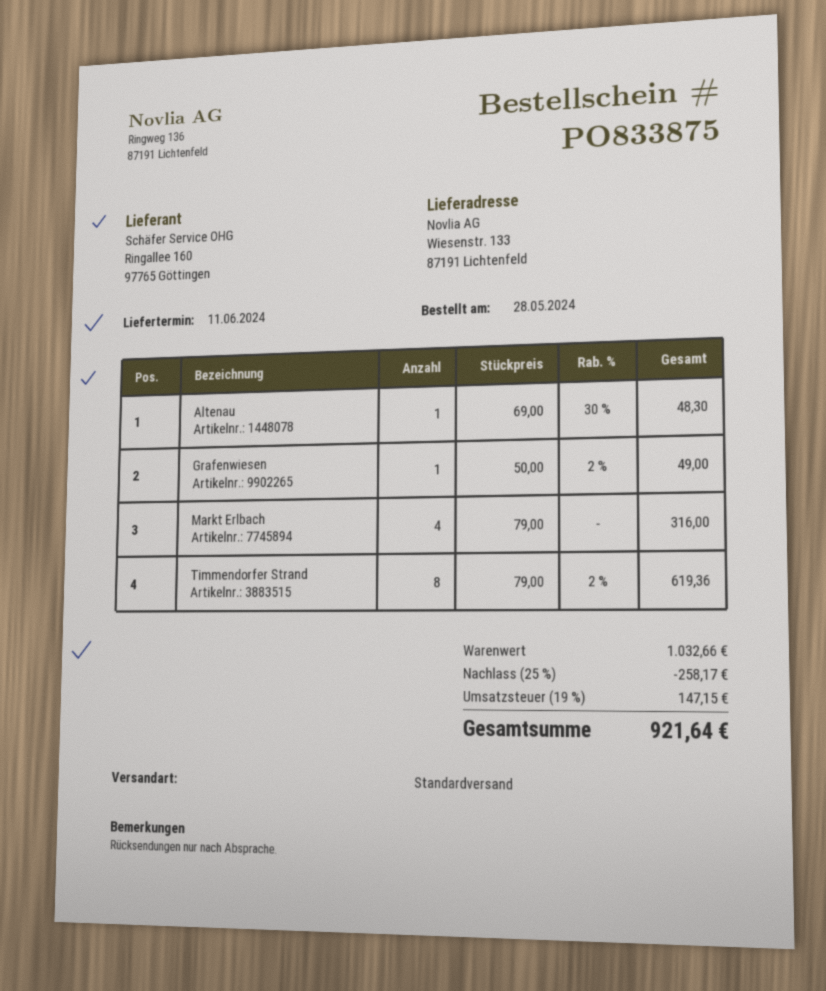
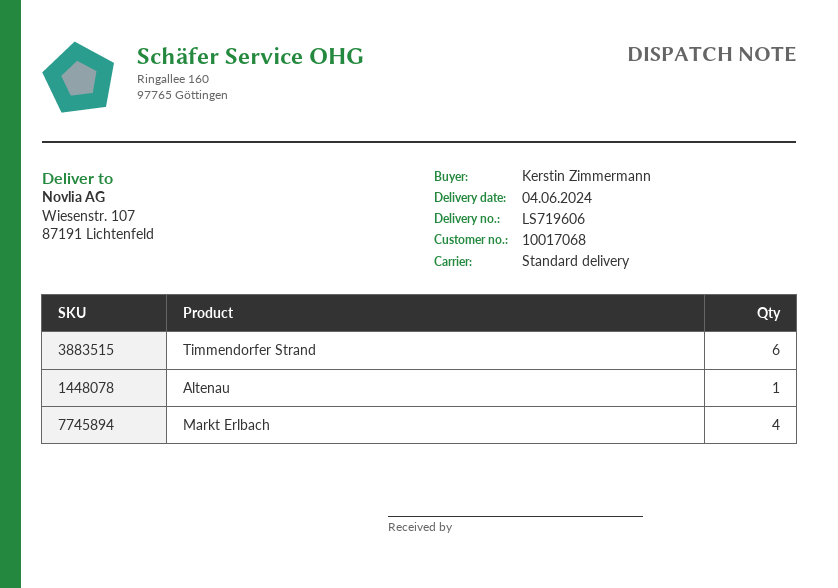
delivery date: 2024-06-11 -> 2024-06-04
ship to: Wiesenstr. 133, 87191 Lichtenfeld -> Wiesenstr. 107, 87191 Lichtenfeld
Grafenwiesen: 1 -> none
Timmendorfer Strand: 8 -> 6

